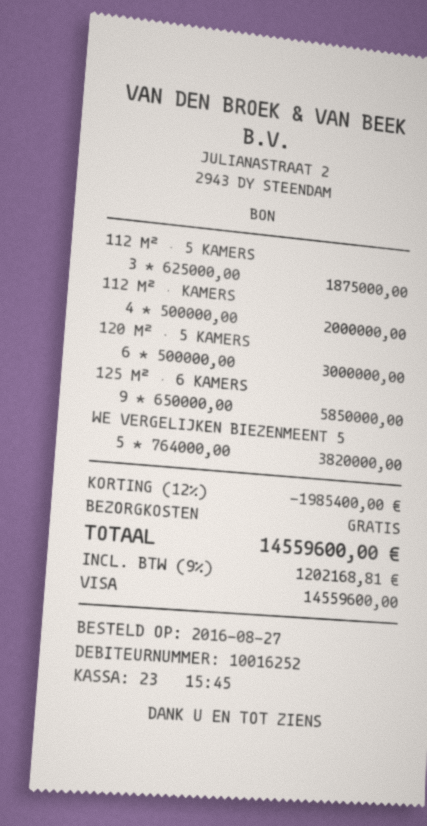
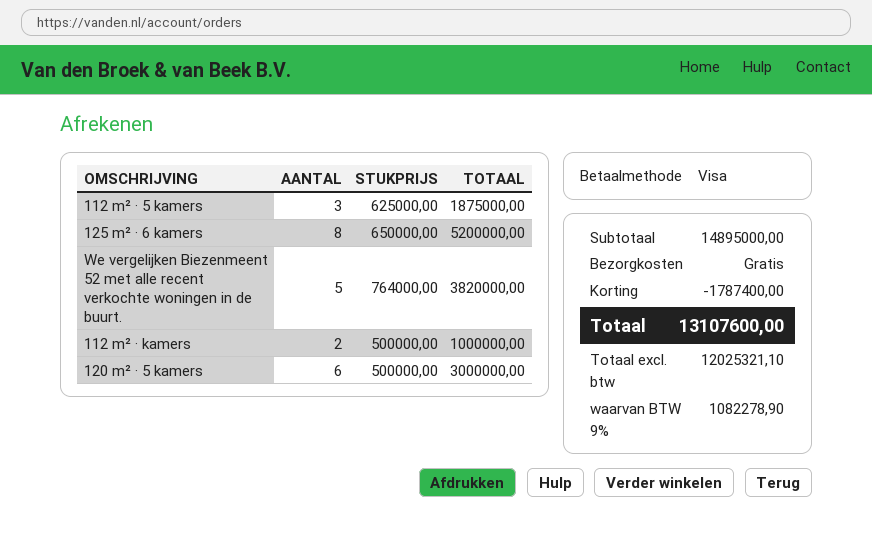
112 M² · KAMERS: 4 x 500000.00 = 2000000.00 -> 2 x 500000.00 = 1000000.00
125 M² · 6 KAMERS: 9 x 650000.00 = 5850000.00 -> 8 x 650000.00 = 5200000.00
discount: 1985400.00 -> 1787400.00
tax: 9% = 1202168.81 -> 9% = 1082278.90
total: 14559600.00 -> 13107600.00

